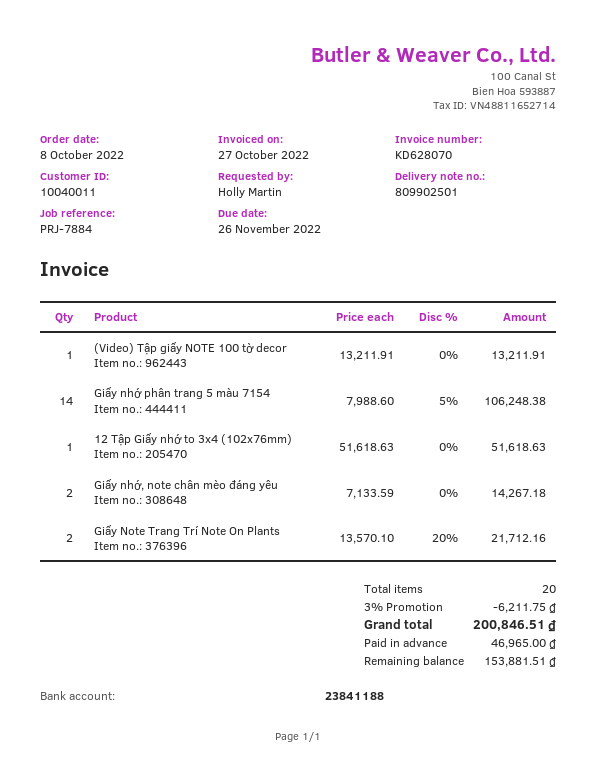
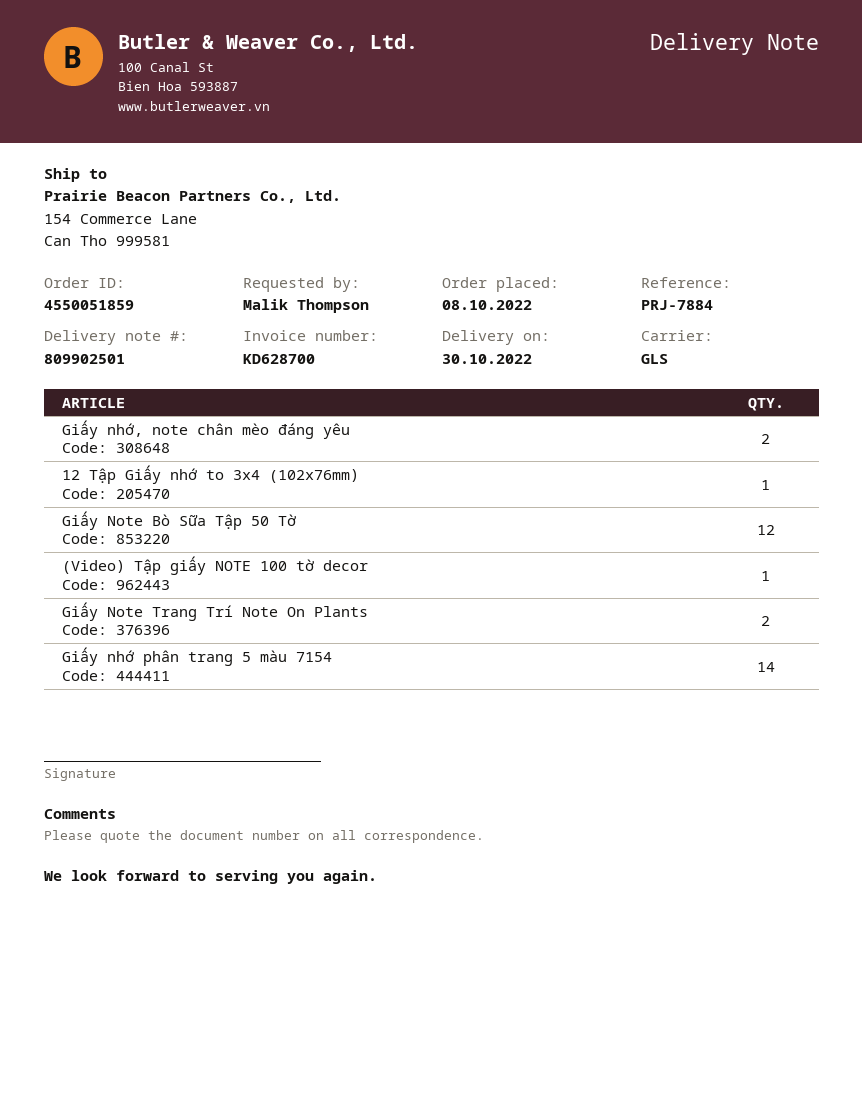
invoice number: KD628070 -> KD628700
ordered by: Holly Martin -> Malik Thompson
Giấy Note Bò Sữa Tập 50 Tờ: none -> 12

